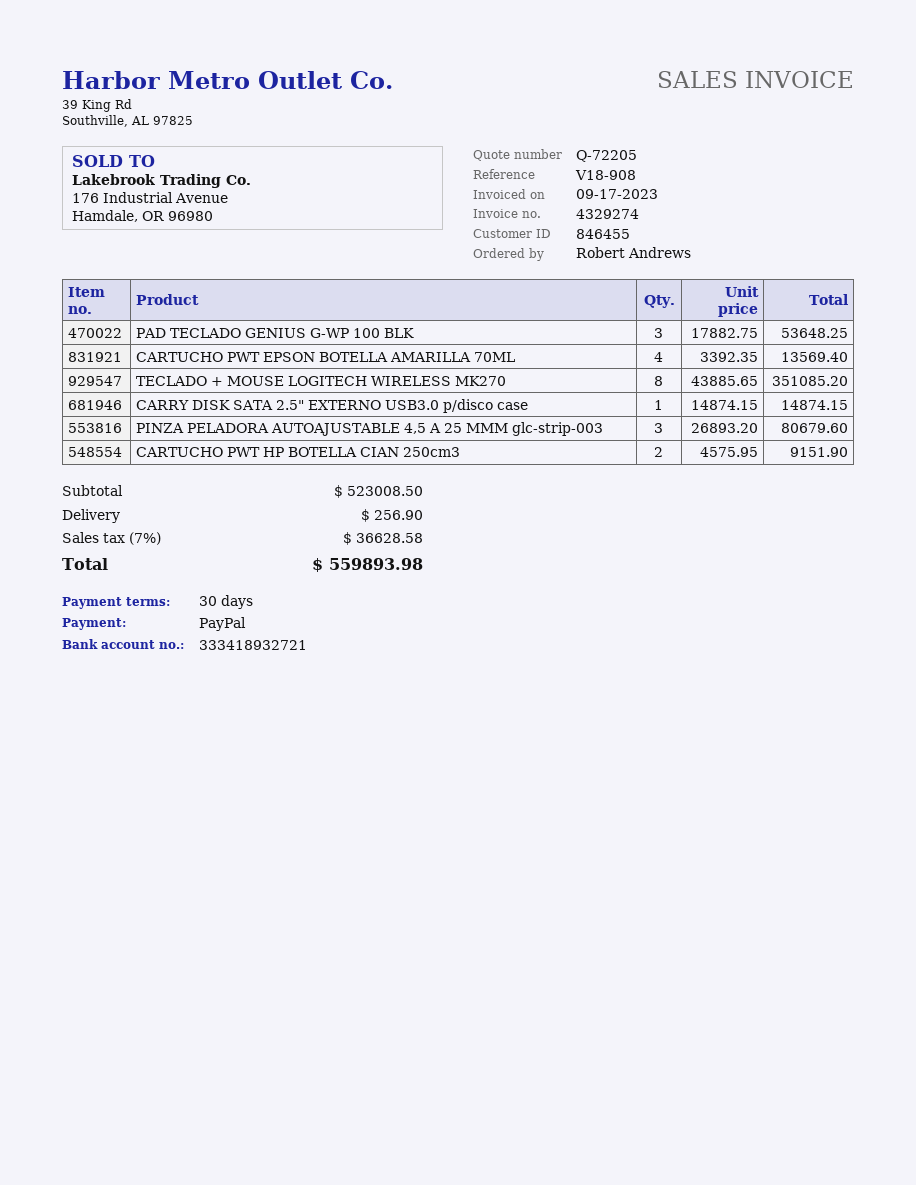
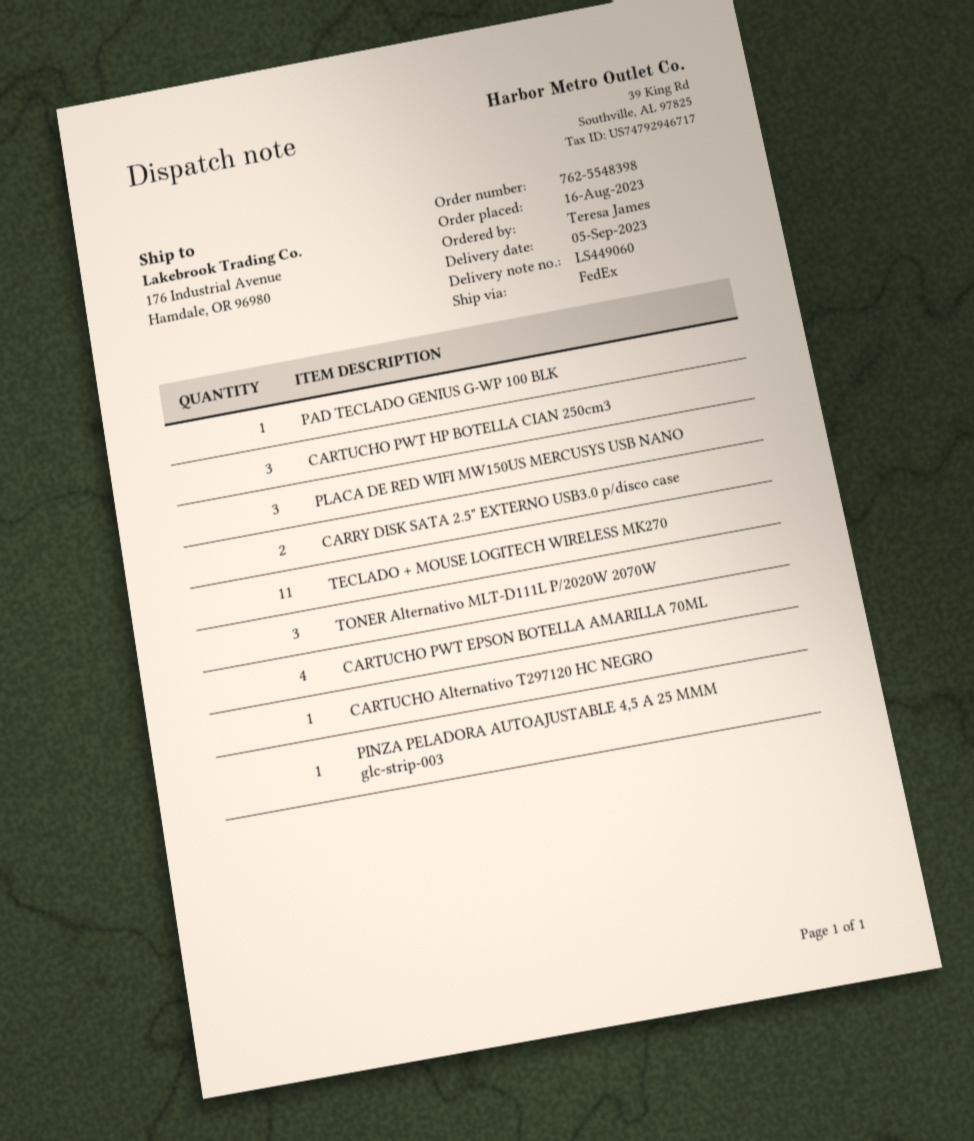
ordered by: Robert Andrews -> Teresa James
PAD TECLADO GENIUS G-WP 100 BLK: 3 -> 1
TECLADO + MOUSE LOGITECH WIRELESS MK270: 8 -> 11
CARRY DISK SATA 2.5" EXTERNO USB3.0 p/disco case: 1 -> 2
PINZA PELADORA AUTOAJUSTABLE 4,5 A 25 MMM glc-strip-003: 3 -> 1
CARTUCHO PWT HP BOTELLA CIAN 250cm3: 2 -> 3
PLACA DE RED WIFI MW150US MERCUSYS USB NANO: none -> 3
TONER Alternativo MLT-D111L P/2020W 2070W: none -> 3
CARTUCHO Alternativo T297120 HC NEGRO: none -> 1

